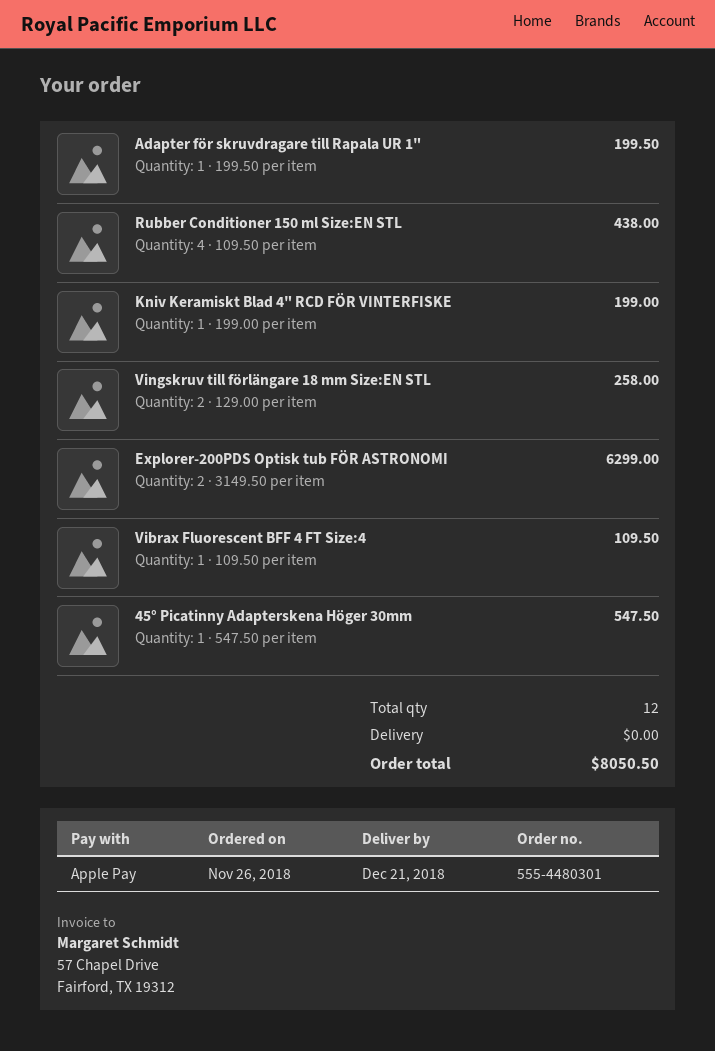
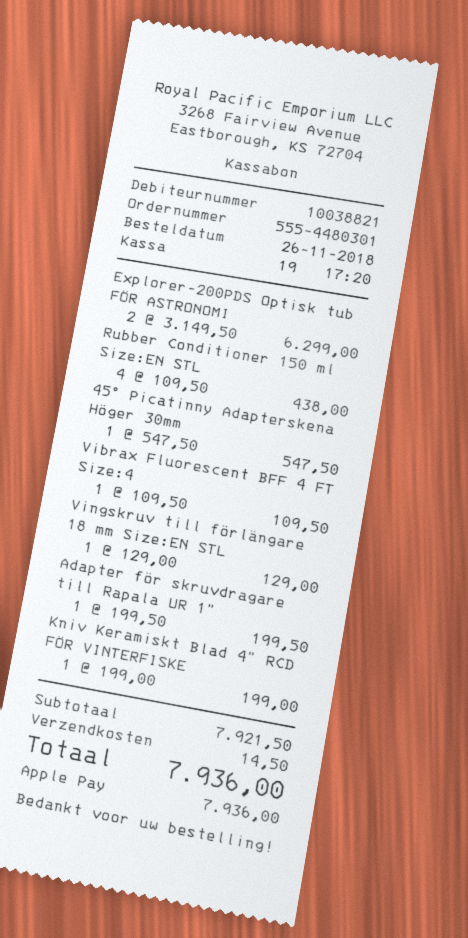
Vingskruv till förlängare 18 mm Size:EN STL: 2 x 129.00 = 258.00 -> 1 x 129.00 = 129.00
shipping: 0.00 -> 14.50
total: 8050.50 -> 7936.00

